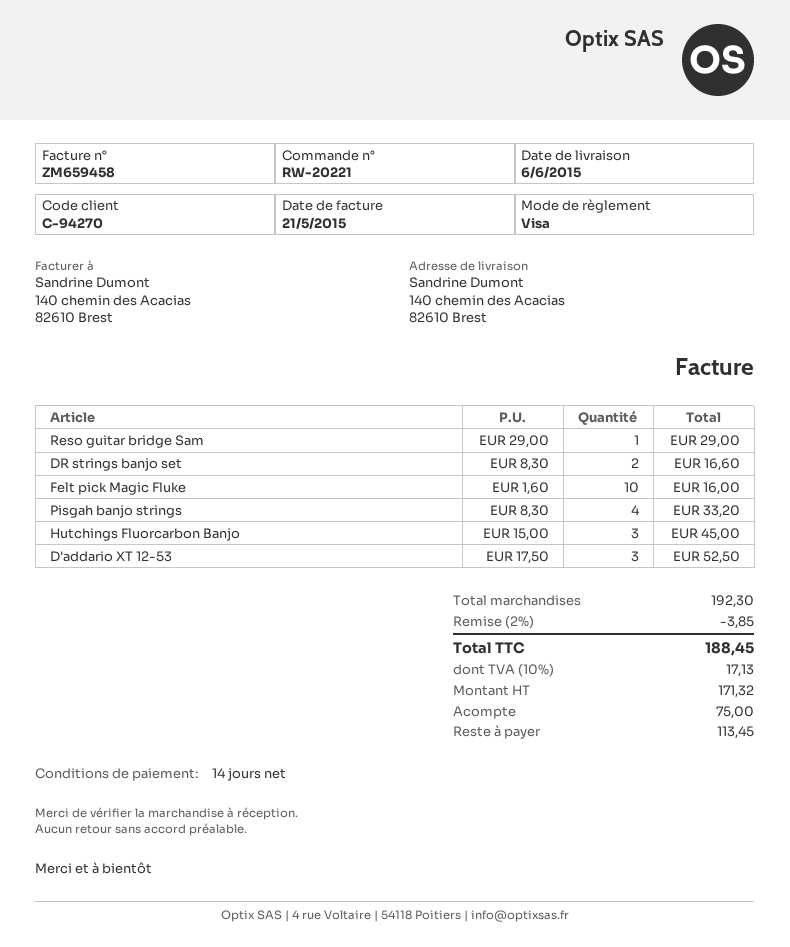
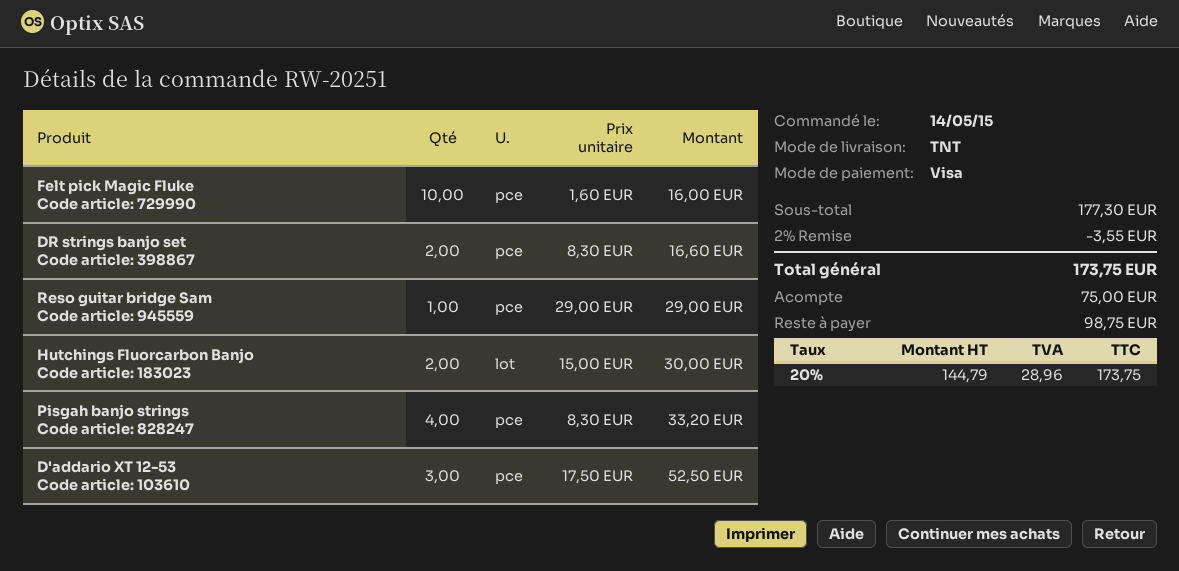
order number: RW-20221 -> RW-20251
Hutchings Fluorcarbon Banjo: 3 x 15.00 = 45.00 -> 2 x 15.00 = 30.00
subtotal: 192.30 -> 177.30
discount: 2% = 3.85 -> 2% = 3.55
net: 171.32 -> 144.79
tax: 10% = 17.13 -> 20% = 28.96
total: 188.45 -> 173.75
balance: 113.45 -> 98.75

